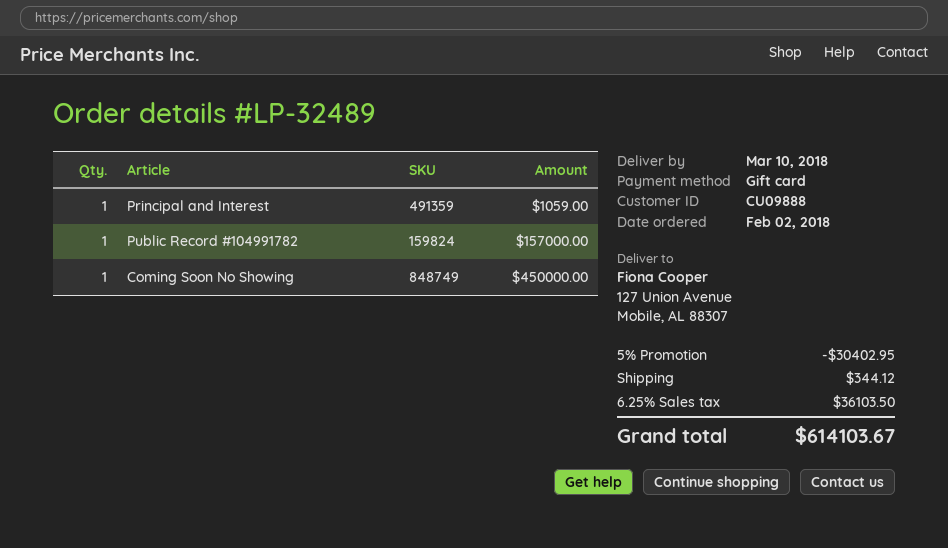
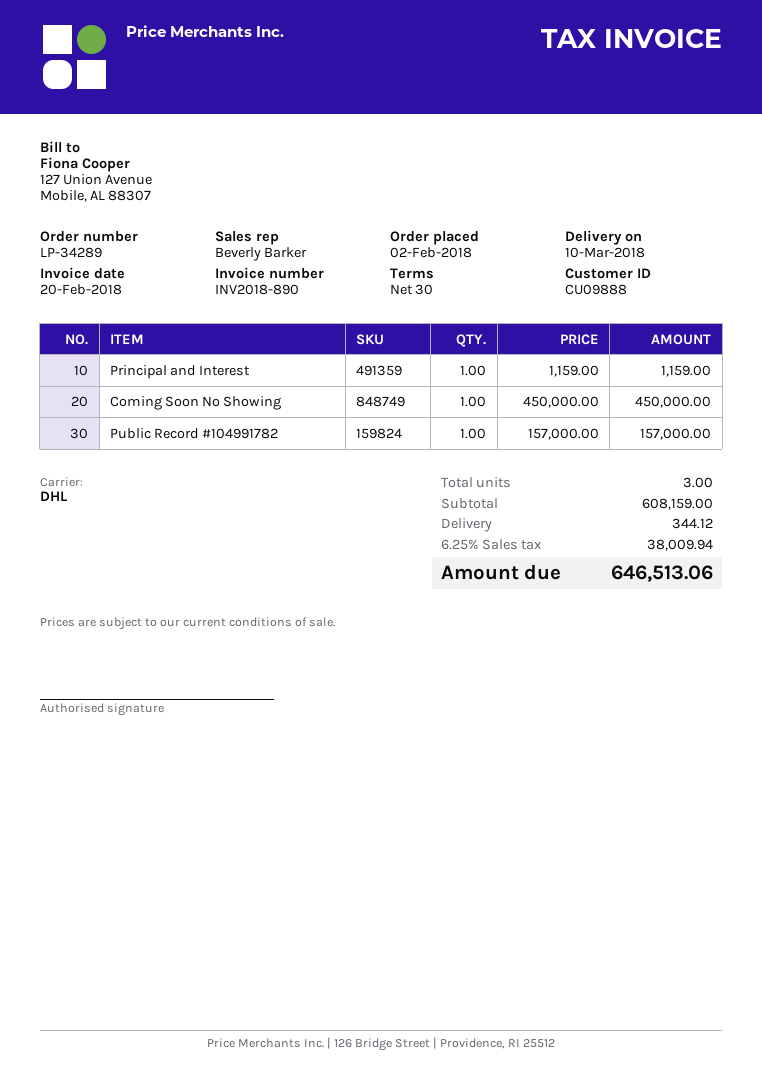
order number: LP-32489 -> LP-34289
Principal and Interest: 1 for 1059.00 -> 1 for 1159.00
discount: 5% = 30402.95 -> none
tax: 6.25% = 36103.50 -> 6.25% = 38009.94
total: 614103.67 -> 646513.06

